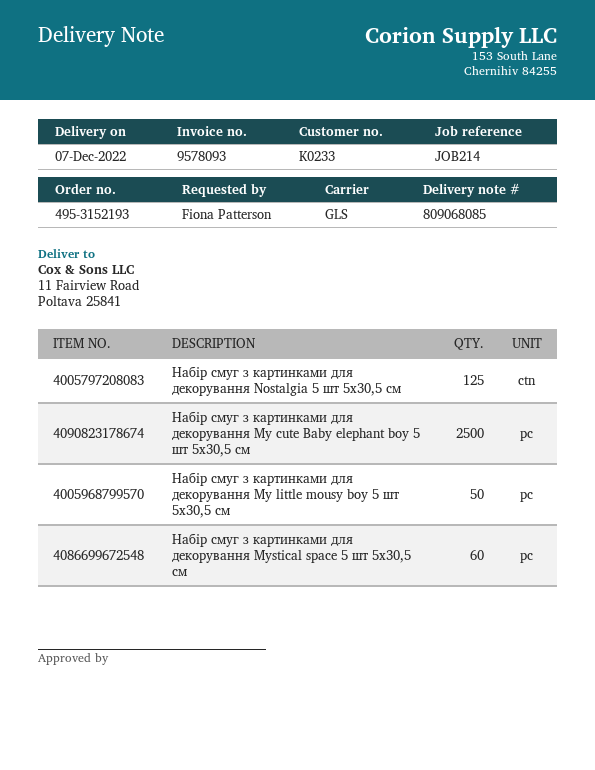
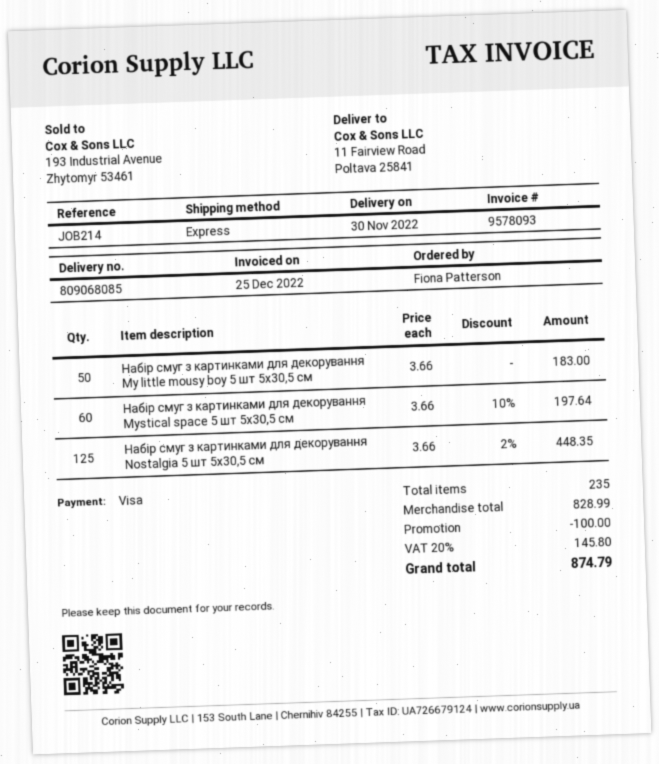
delivery date: 2022-12-07 -> 2022-11-30
shipping method: GLS -> express
Набір смуг з картинками для декорування My cute Baby elephant boy 5 шт 5х30,5 см: 2500 -> none

